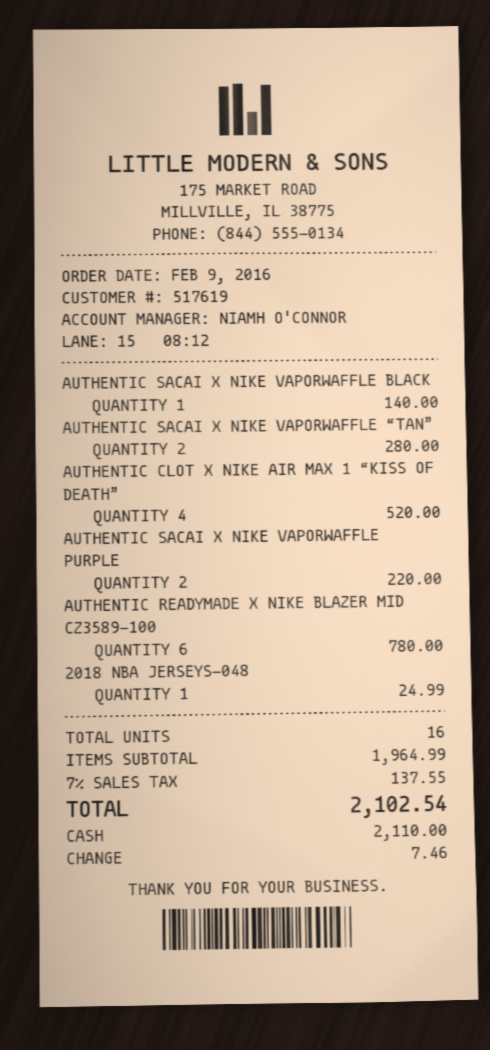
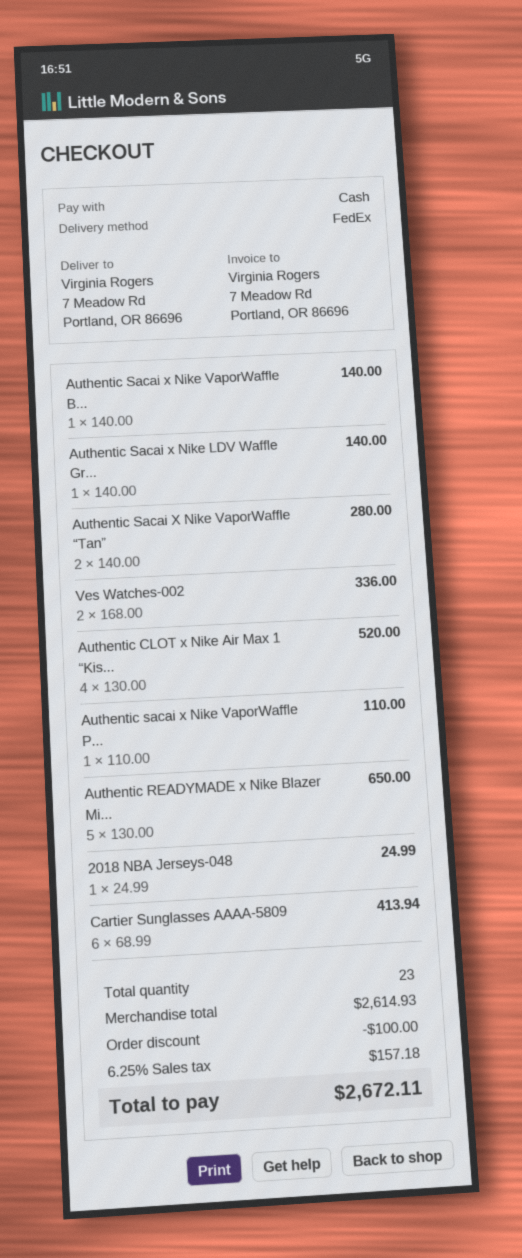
AUTHENTIC SACAI X NIKE VAPORWAFFLE PURPLE: 2 for 220.00 -> 1 for 110.00
AUTHENTIC READYMADE X NIKE BLAZER MID CZ3589-100: 6 for 780.00 -> 5 for 650.00
Authentic Sacai x Nike LDV Waffle Gr...: none -> 1 for 140.00
Ves Watches-002: none -> 2 for 336.00
Cartier Sunglasses AAAA-5809: none -> 6 for 413.94
total quantity: 16 -> 23
subtotal: 1964.99 -> 2614.93
discount: none -> 100.00
tax: 7% = 137.55 -> 6.25% = 157.18
total: 2102.54 -> 2672.11

